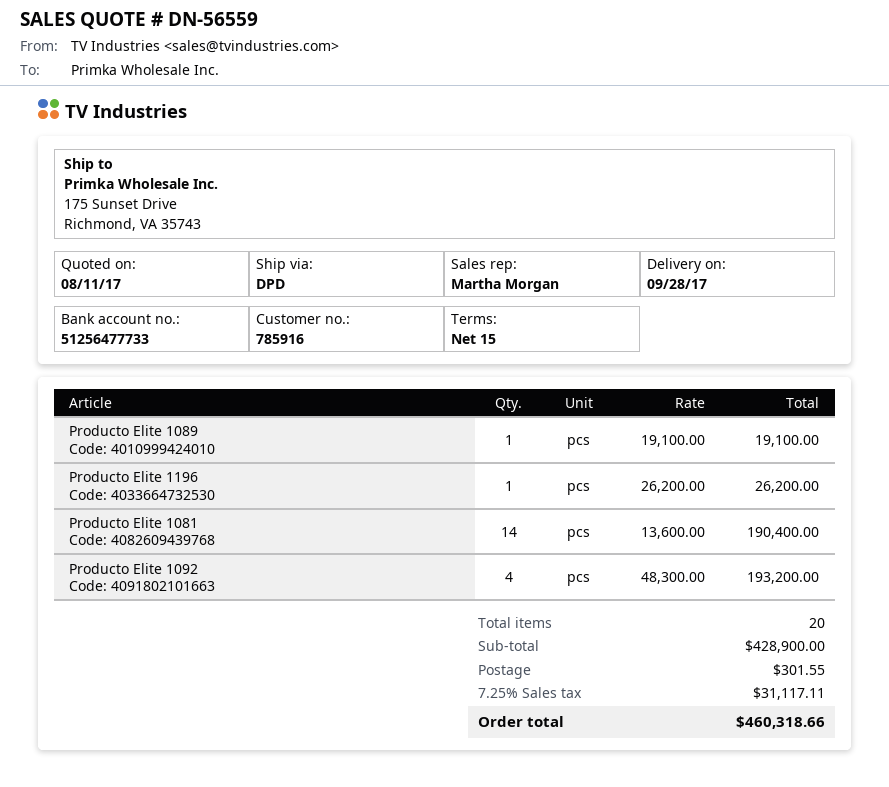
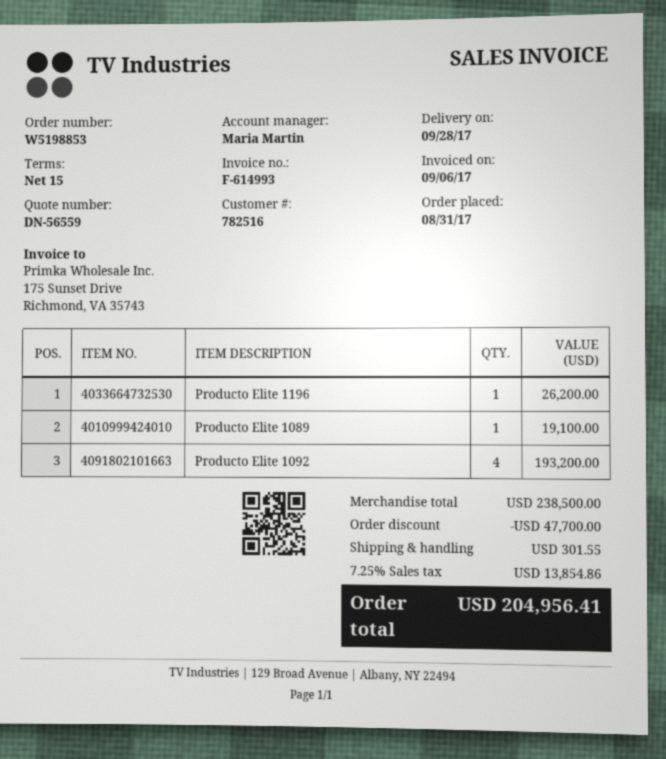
customer number: 785916 -> 782516
sales rep: Martha Morgan -> Maria Martin
Producto Elite 1081: 14 for 190400.00 -> none
subtotal: 428900.00 -> 238500.00
discount: none -> 47700.00
tax: 7.25% = 31117.11 -> 7.25% = 13854.86
total: 460318.66 -> 204956.41

